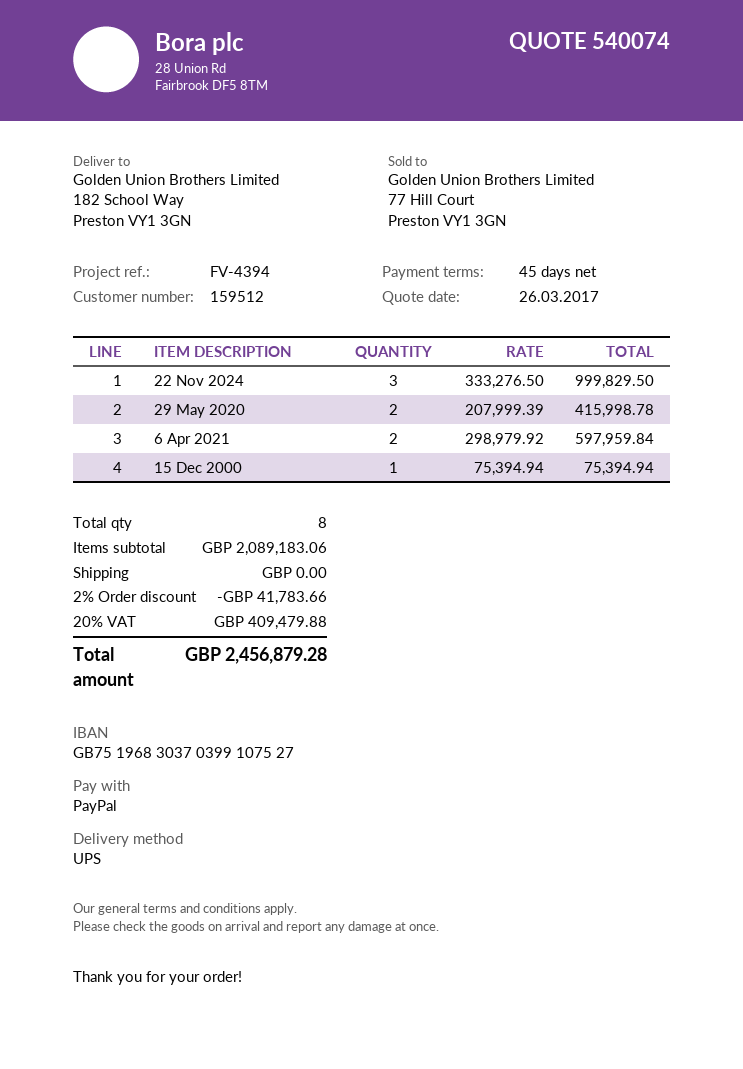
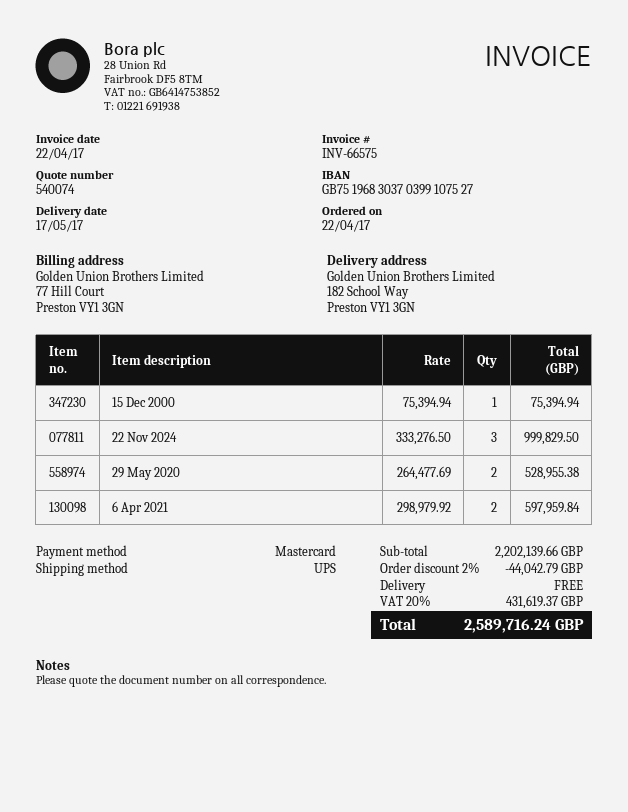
payment method: PayPal -> Mastercard
29 May 2020: 2 x 207999.39 = 415998.78 -> 2 x 264477.69 = 528955.38
subtotal: 2089183.06 -> 2202139.66
discount: 2% = 41783.66 -> 2% = 44042.79
tax: 20% = 409479.88 -> 20% = 431619.37
total: 2456879.28 -> 2589716.24

